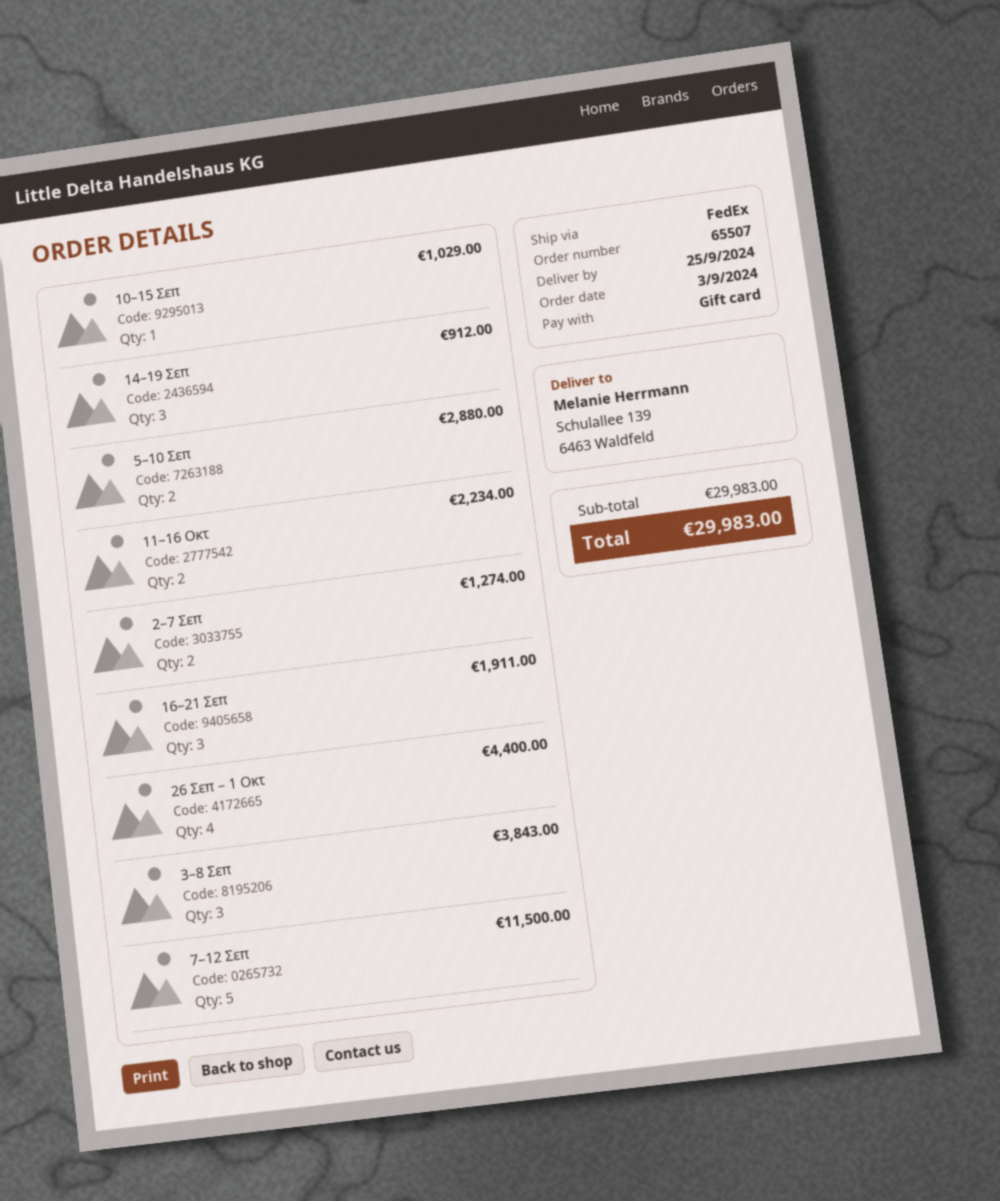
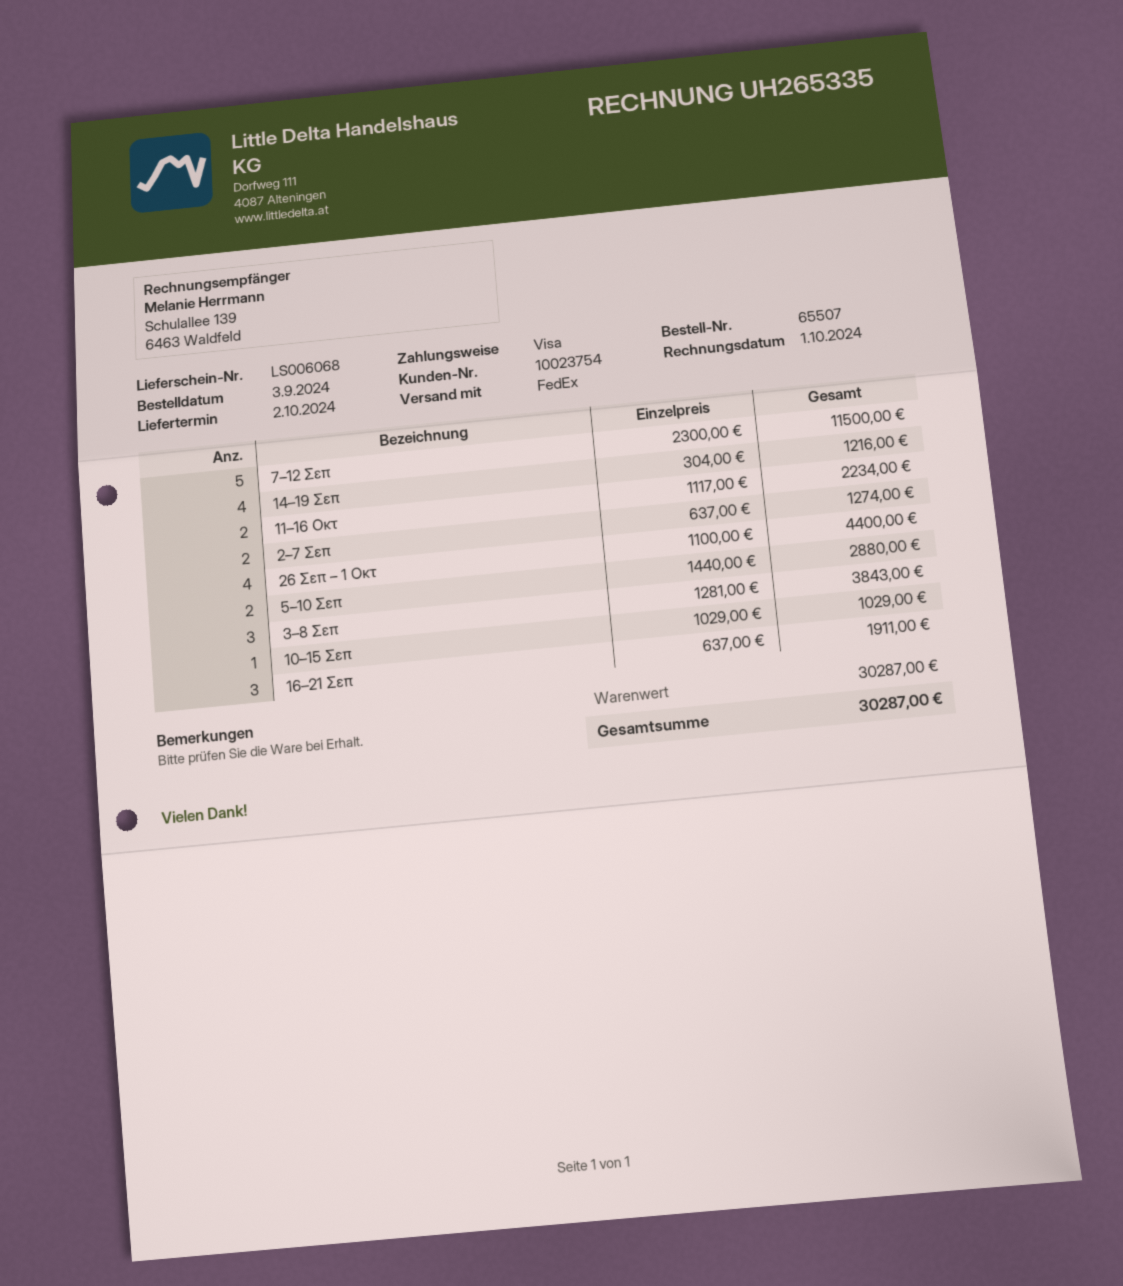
delivery date: 2024-09-25 -> 2024-10-02
payment method: gift card -> Visa
14–19 Σεπ: 3 for 912.00 -> 4 for 1216.00
subtotal: 29983.00 -> 30287.00
total: 29983.00 -> 30287.00

